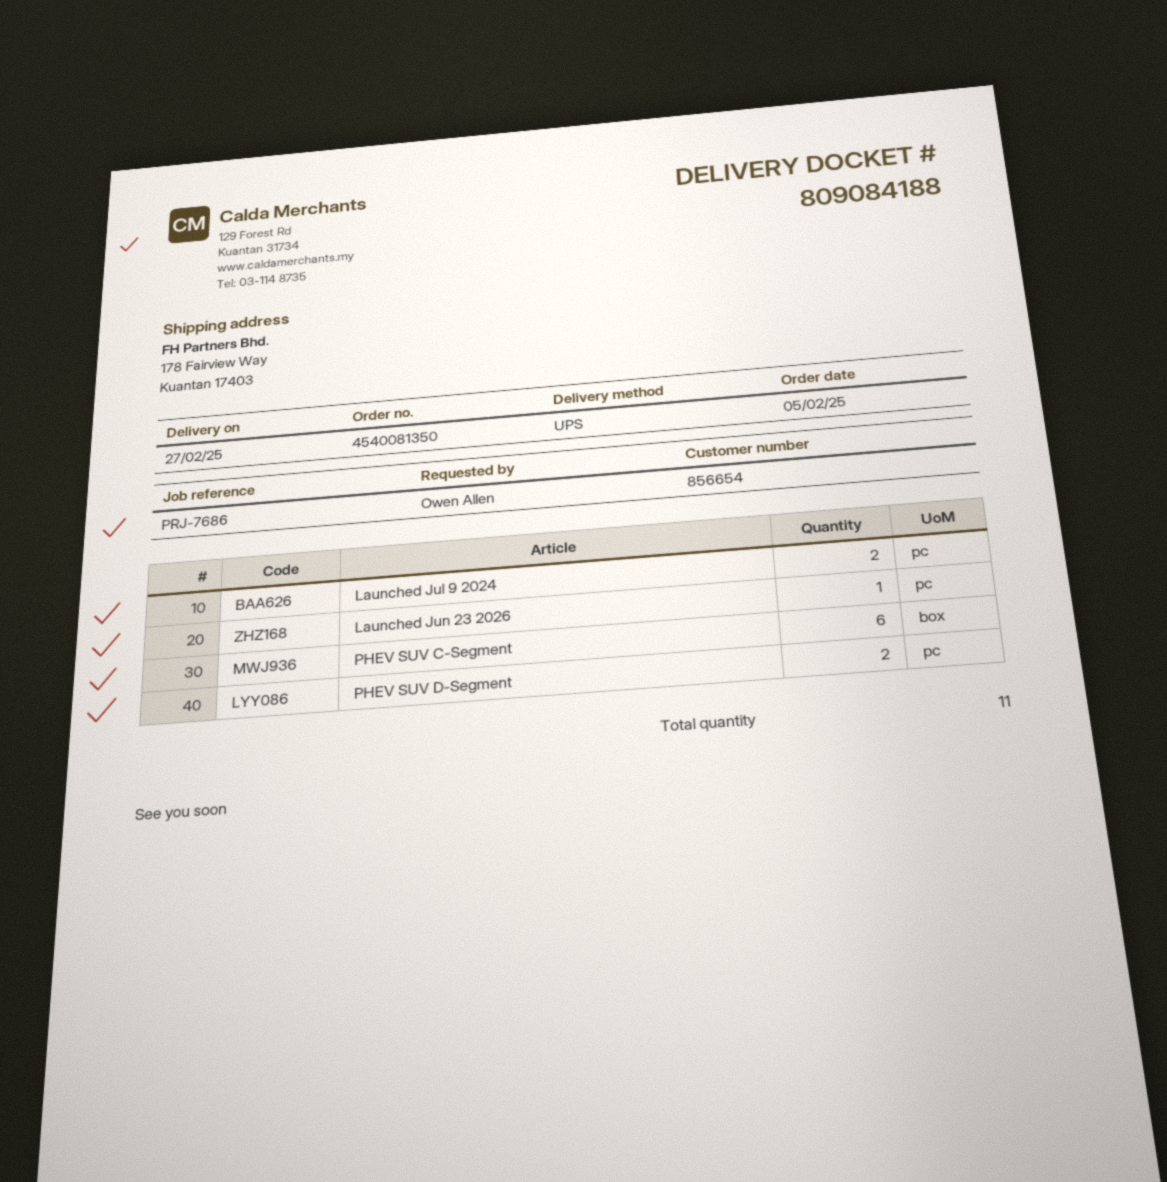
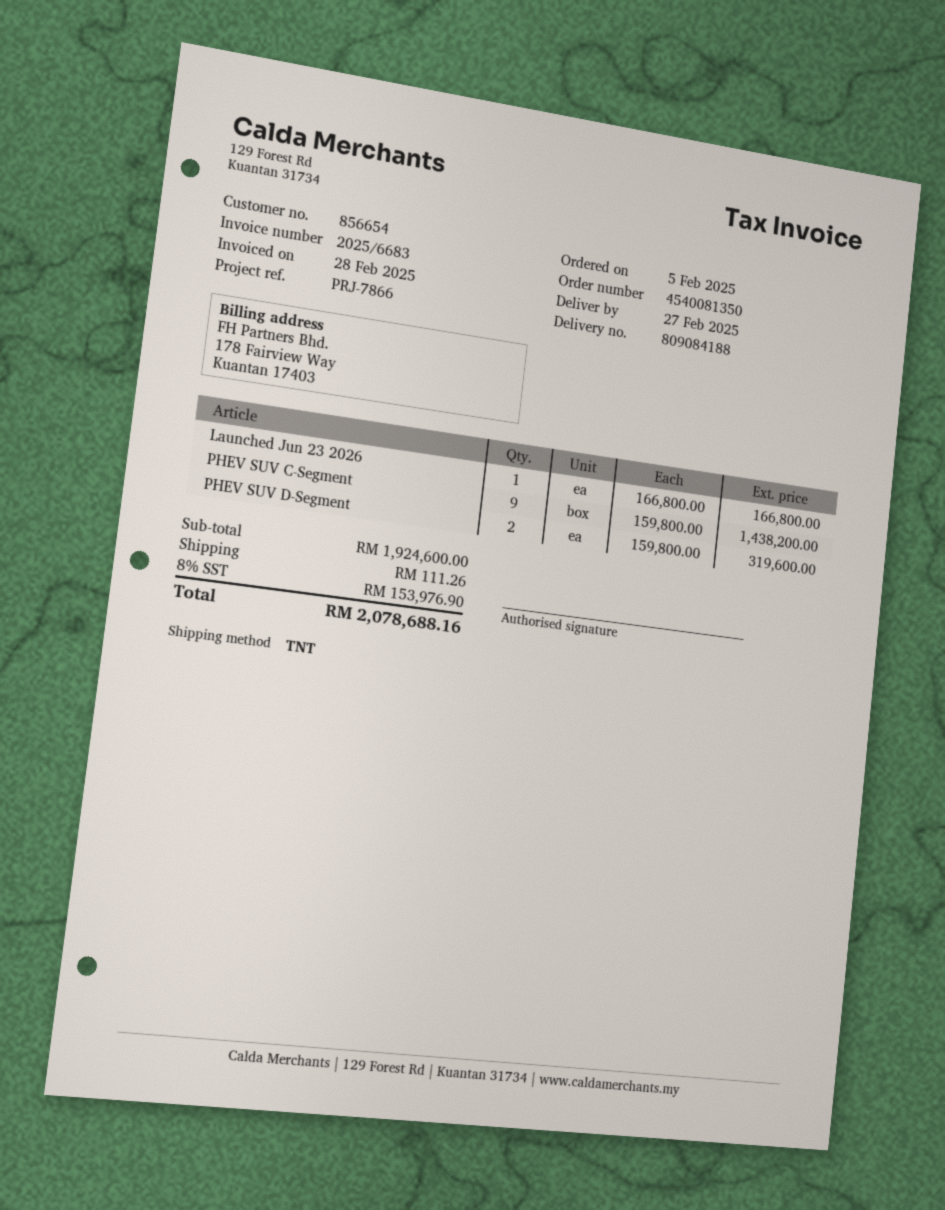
reference: PRJ-7686 -> PRJ-7866
shipping method: UPS -> TNT
Launched Jul 9 2024: 2 -> none
PHEV SUV C-Segment: 6 -> 9

